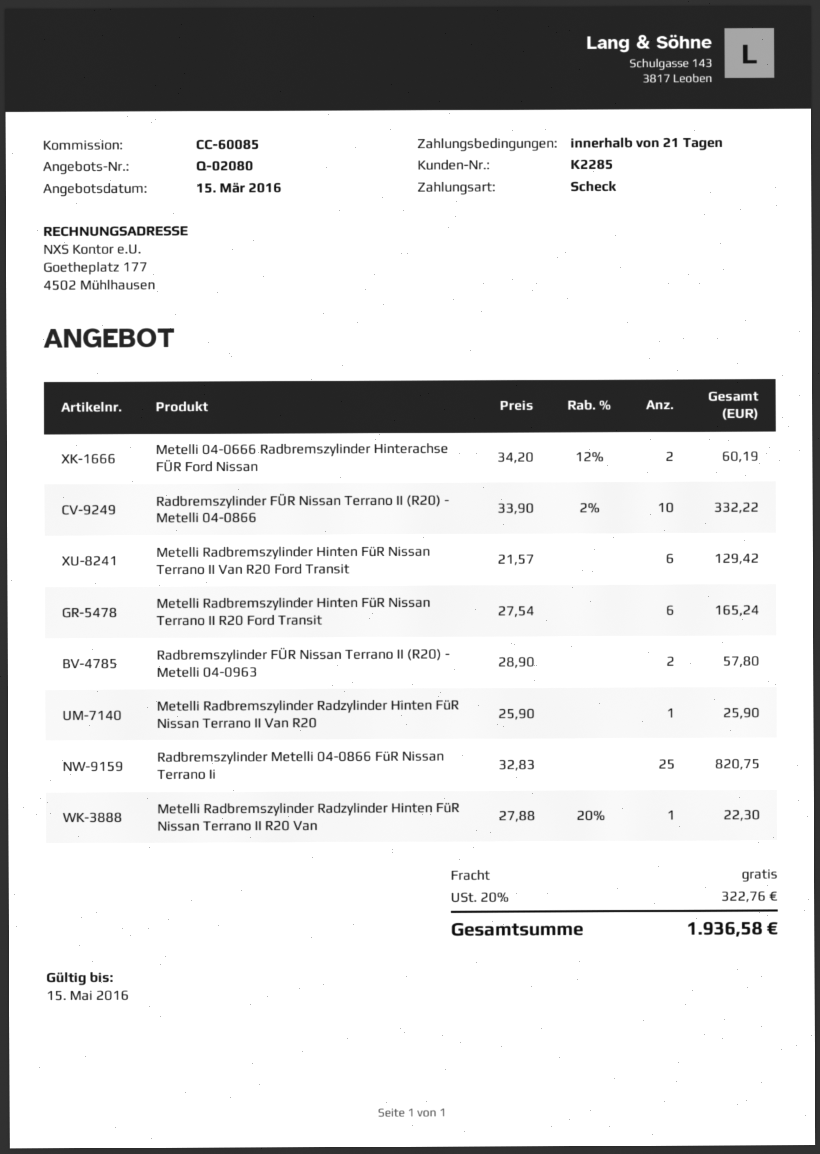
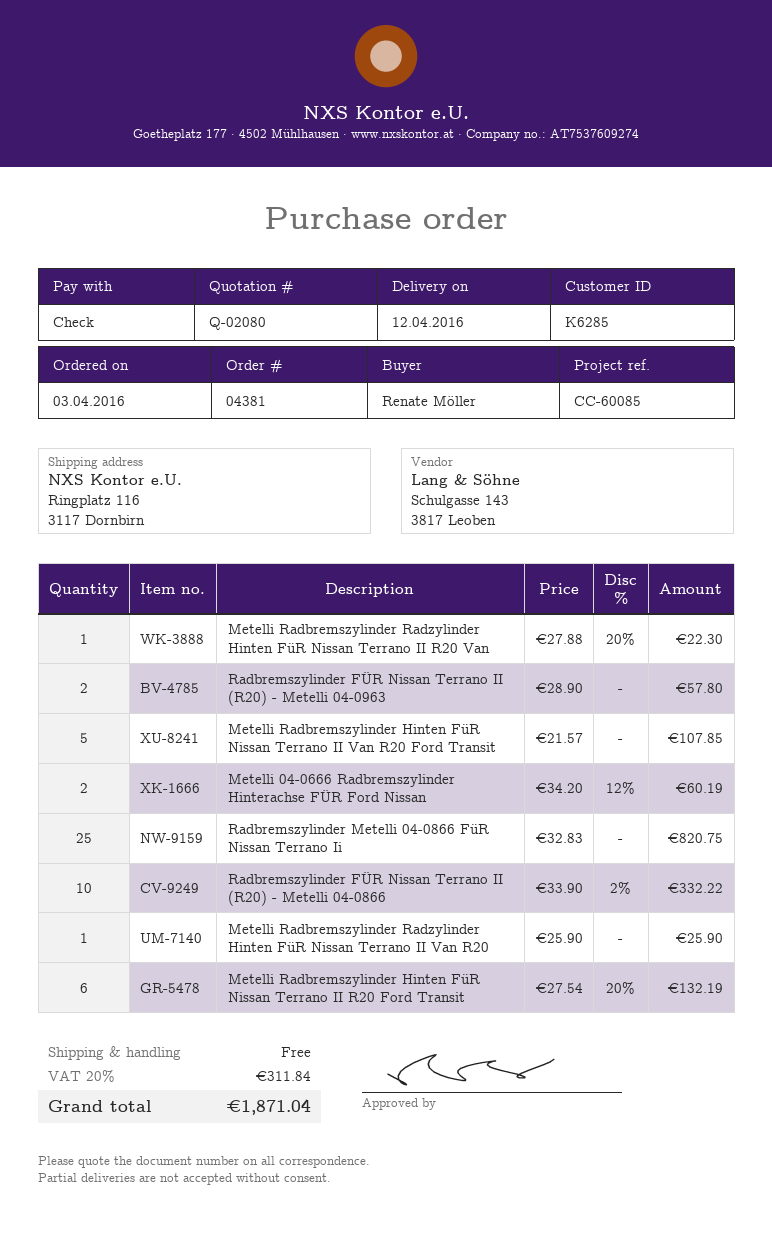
customer number: K2285 -> K6285
Metelli Radbremszylinder Hinten FüR Nissan Terrano II Van R20 Ford Transit: 6 x 21.57 = 129.42 -> 5 x 21.57 = 107.85
Metelli Radbremszylinder Hinten FüR Nissan Terrano II R20 Ford Transit: 6 x 27.54 = 165.24 -> 6 x 27.54 - 20% = 132.19
tax: 20% = 322.76 -> 20% = 311.84
total: 1936.58 -> 1871.04

